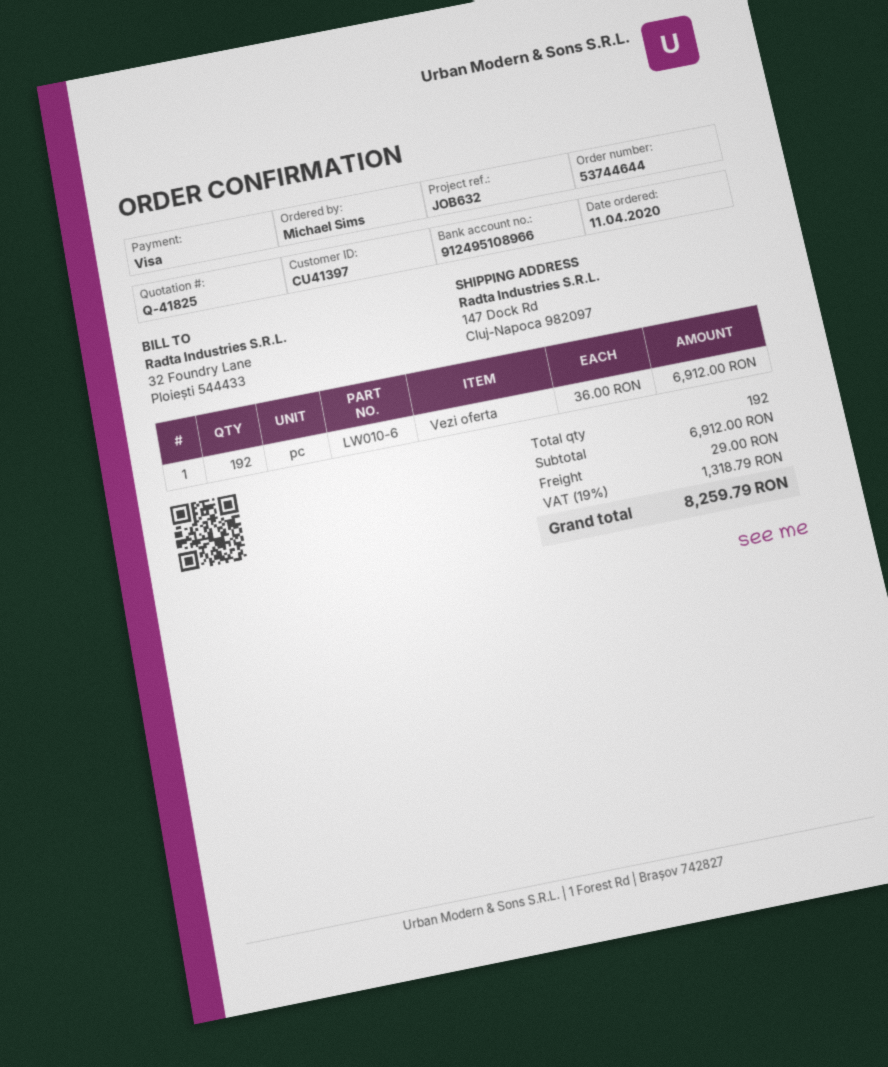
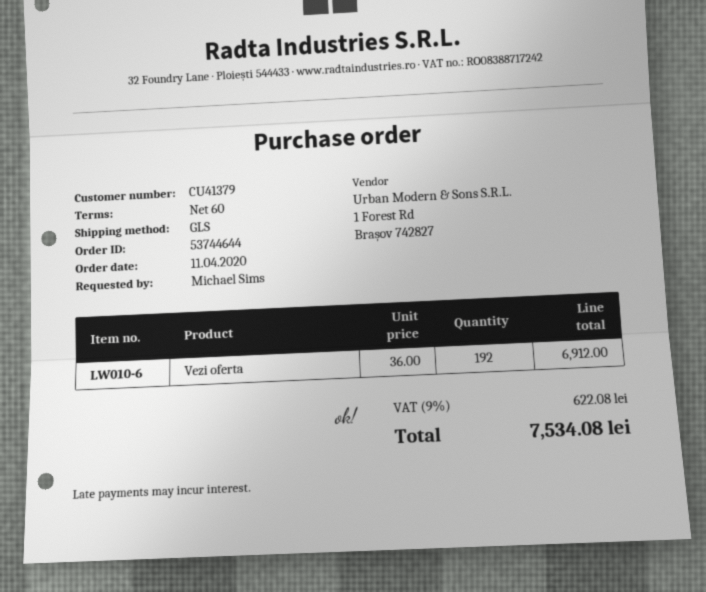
customer number: CU41397 -> CU41379
shipping: 29.00 -> none
tax: 19% = 1318.79 -> 9% = 622.08
total: 8259.79 -> 7534.08

